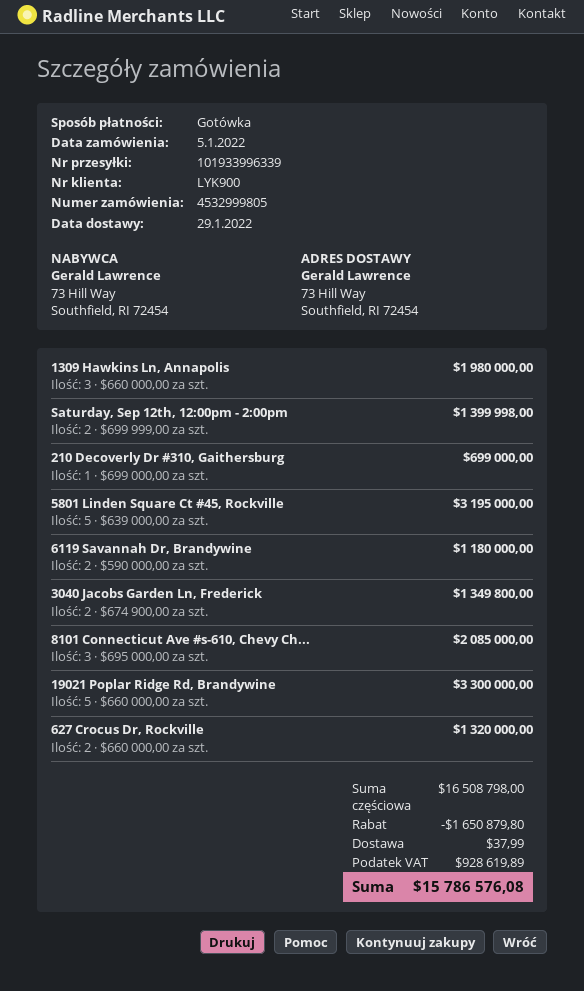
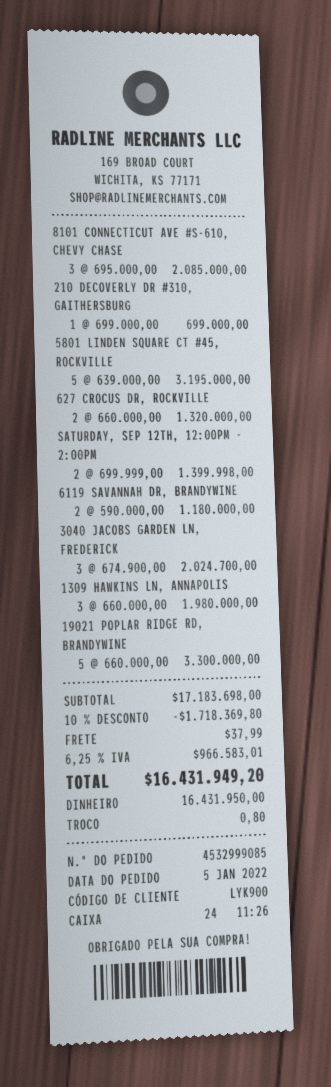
order number: 4532999805 -> 4532999085
3040 Jacobs Garden Ln, Frederick: 2 x 674900.00 = 1349800.00 -> 3 x 674900.00 = 2024700.00
subtotal: 16508798.00 -> 17183698.00
discount: 1650879.80 -> 1718369.80
tax: 928619.89 -> 966583.01
total: 15786576.08 -> 16431949.20

